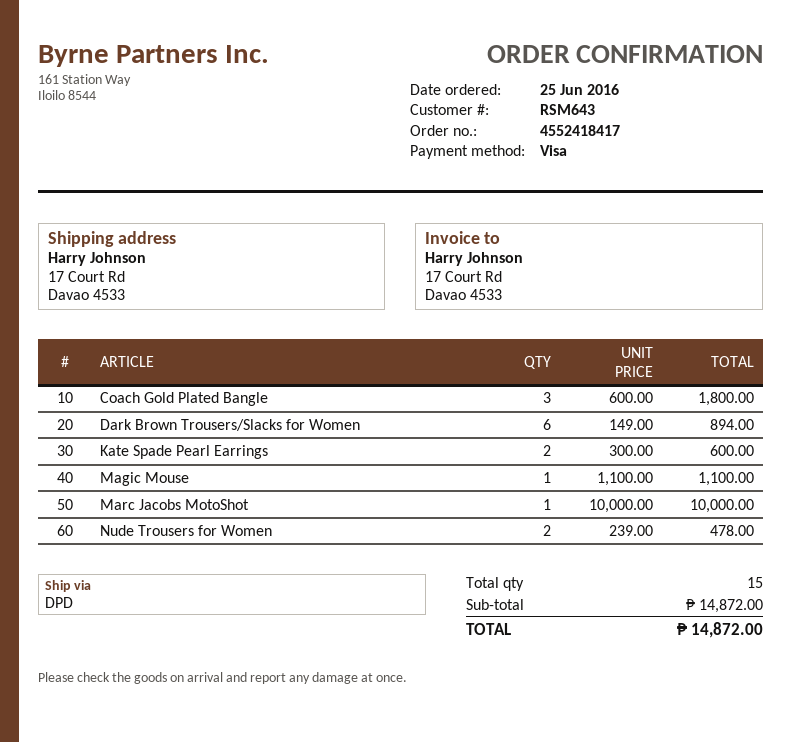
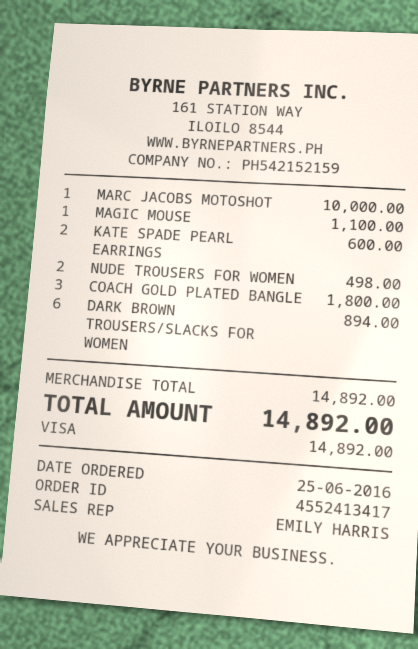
order number: 4552418417 -> 4552413417
Nude Trousers for Women: 2 for 478.00 -> 2 for 498.00
subtotal: 14872.00 -> 14892.00
total: 14872.00 -> 14892.00

